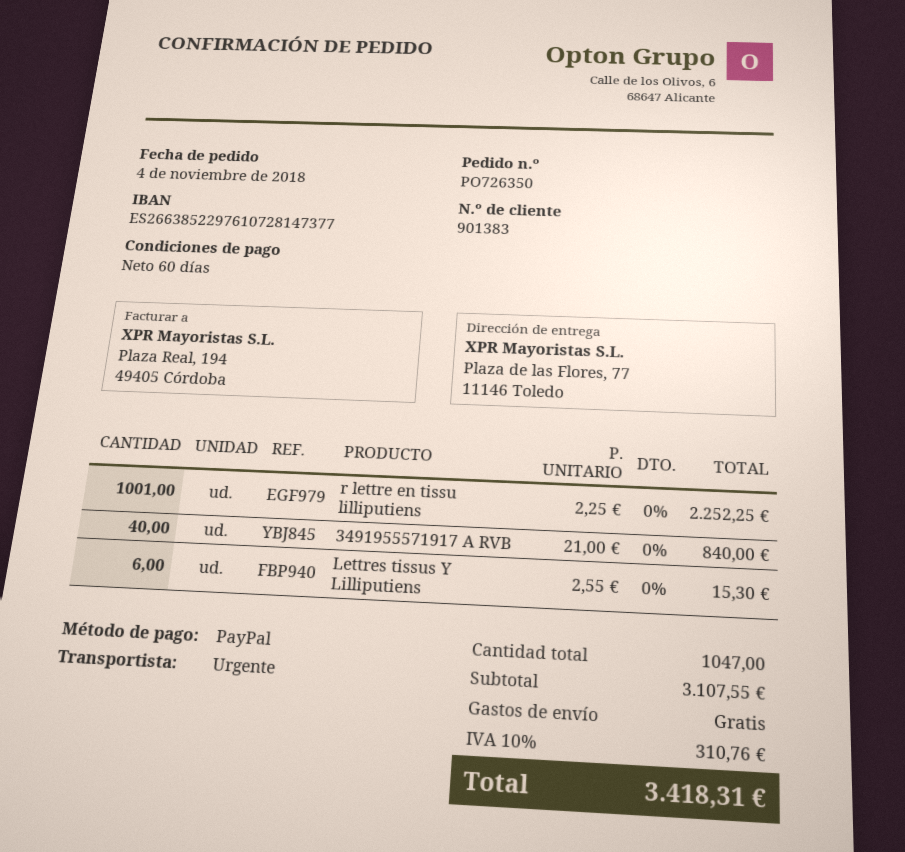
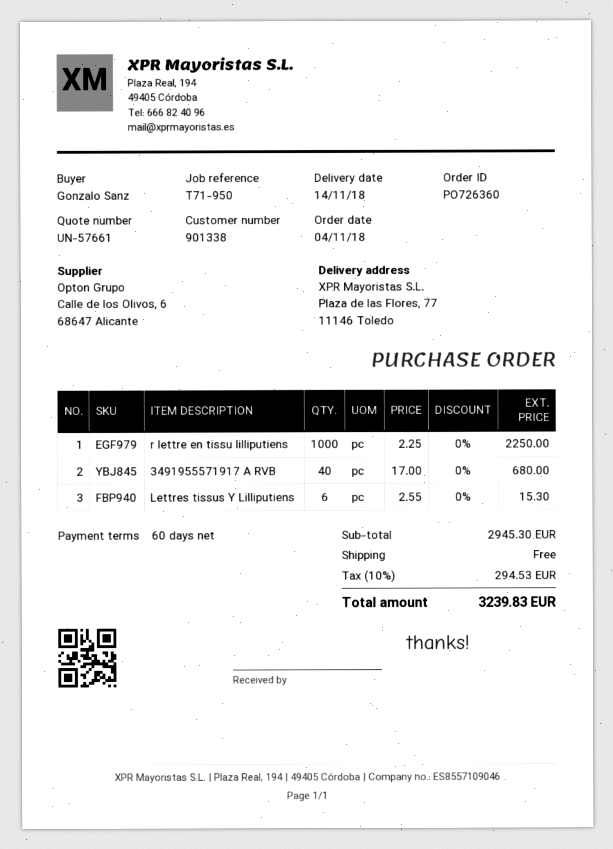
order number: PO726350 -> PO726360
customer number: 901383 -> 901338
r lettre en tissu lilliputiens: 1001 x 2.25 = 2252.25 -> 1000 x 2.25 = 2250.00
3491955571917 A RVB: 40 x 21.00 = 840.00 -> 40 x 17.00 = 680.00
subtotal: 3107.55 -> 2945.30
tax: 10% = 310.76 -> 10% = 294.53
total: 3418.31 -> 3239.83

